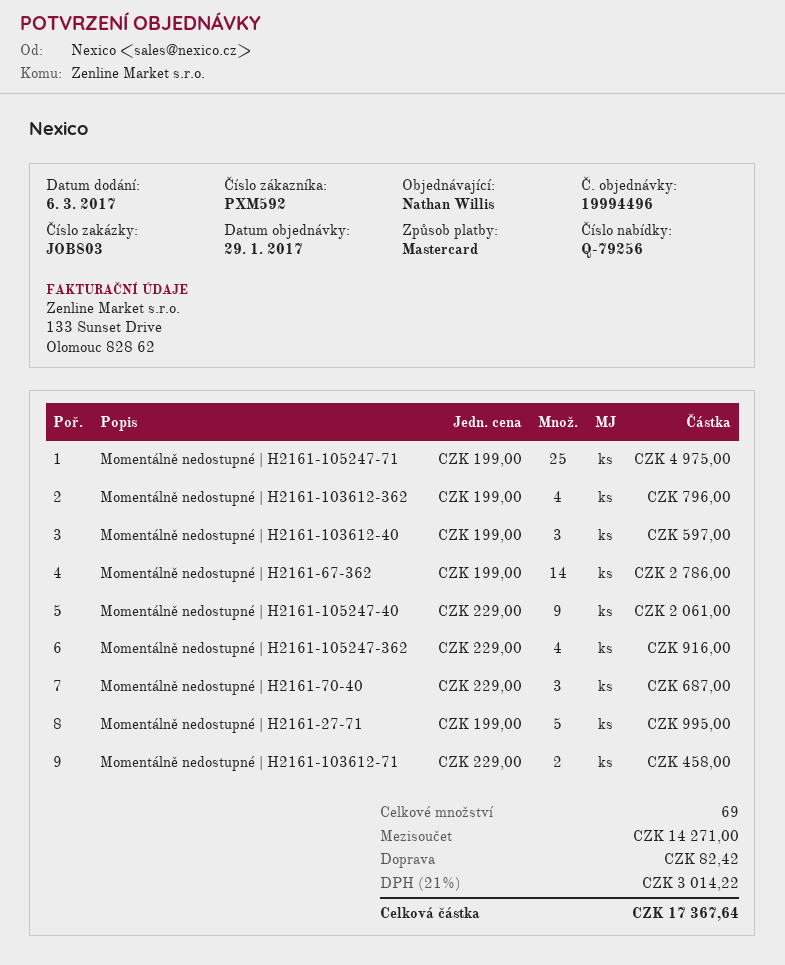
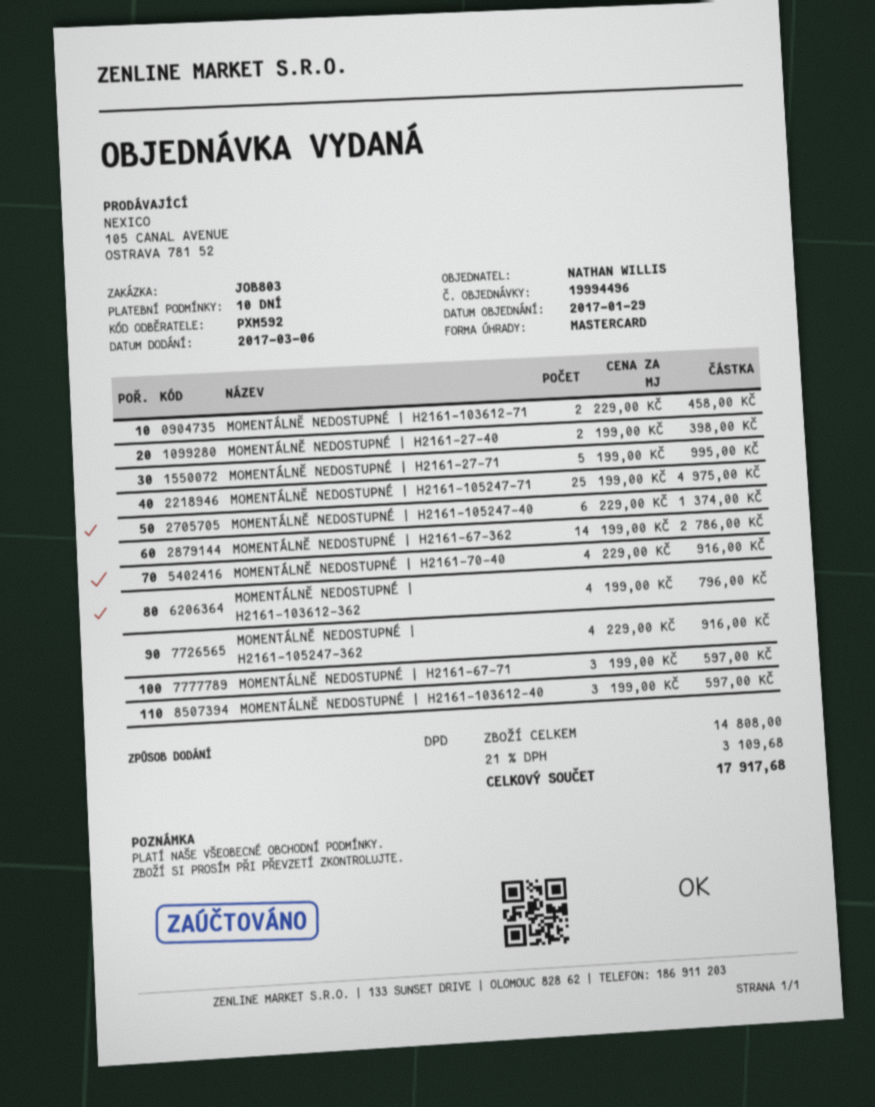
Momentálně nedostupné | H2161-105247-40: 9 x 229.00 = 2061.00 -> 6 x 229.00 = 1374.00
Momentálně nedostupné | H2161-70-40: 3 x 229.00 = 687.00 -> 4 x 229.00 = 916.00
MOMENTÁLNĚ NEDOSTUPNÉ | H2161-27-40: none -> 2 x 199.00 = 398.00
MOMENTÁLNĚ NEDOSTUPNÉ | H2161-67-71: none -> 3 x 199.00 = 597.00
subtotal: 14271.00 -> 14808.00
shipping: 82.42 -> none
tax: 21% = 3014.22 -> 21% = 3109.68
total: 17367.64 -> 17917.68

